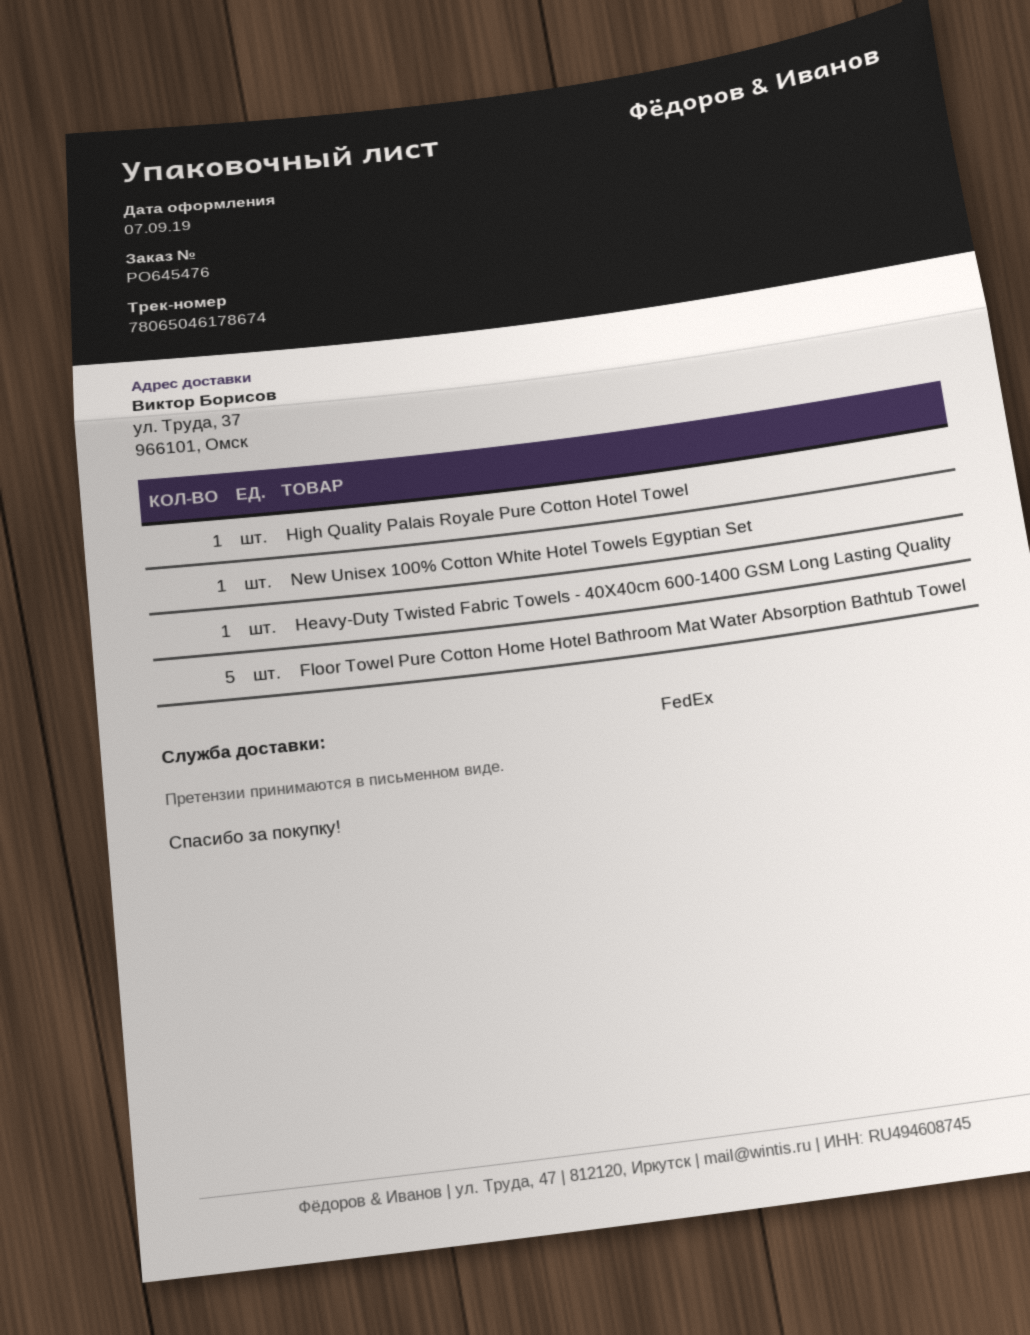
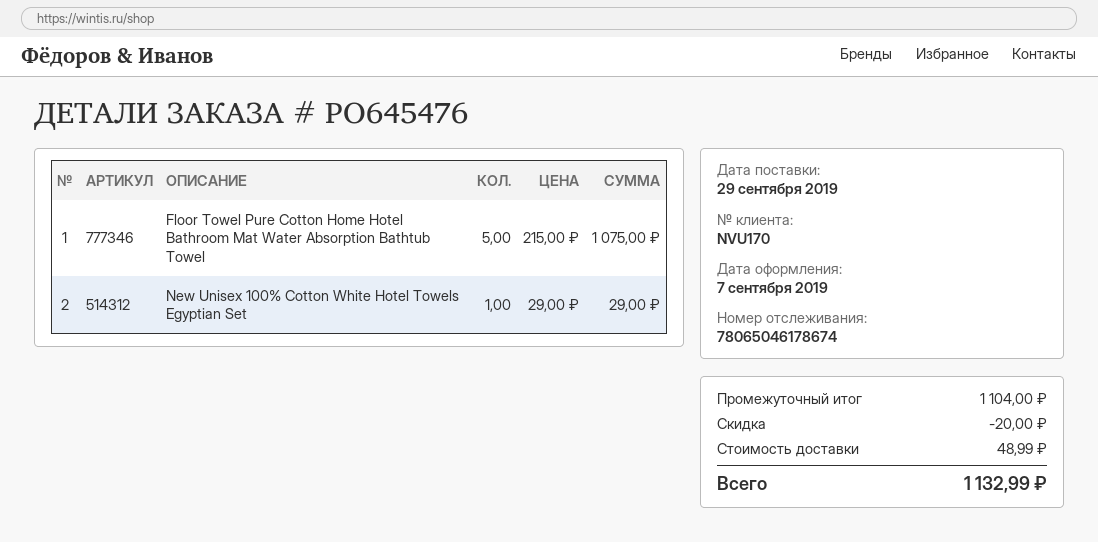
High Quality Palais Royale Pure Cotton Hotel Towel: 1 -> none
Heavy-Duty Twisted Fabric Towels - 40X40cm 600-1400 GSM Long Lasting Quality: 1 -> none

